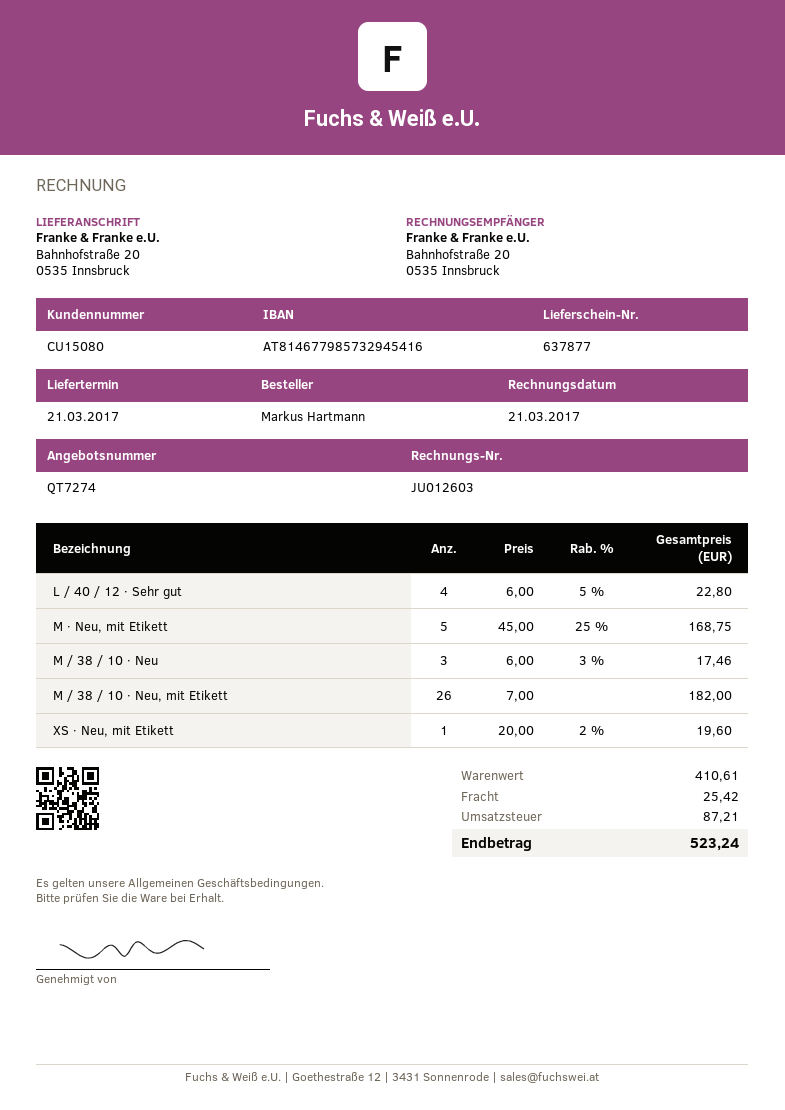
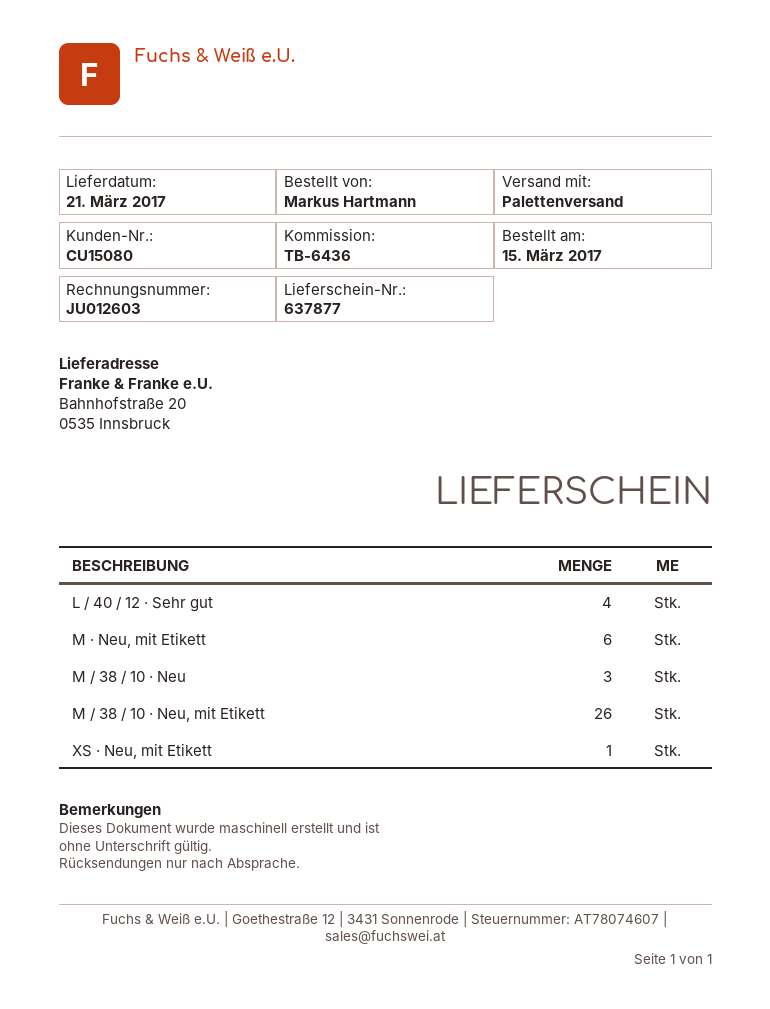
M · Neu, mit Etikett: 5 -> 6

